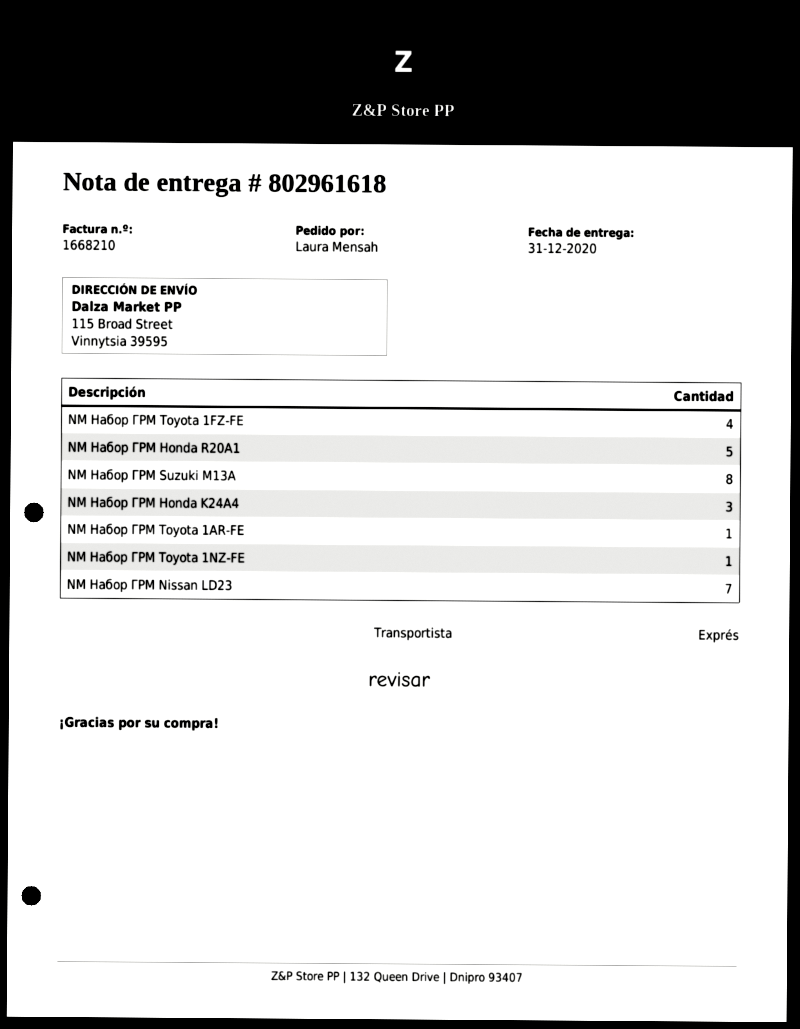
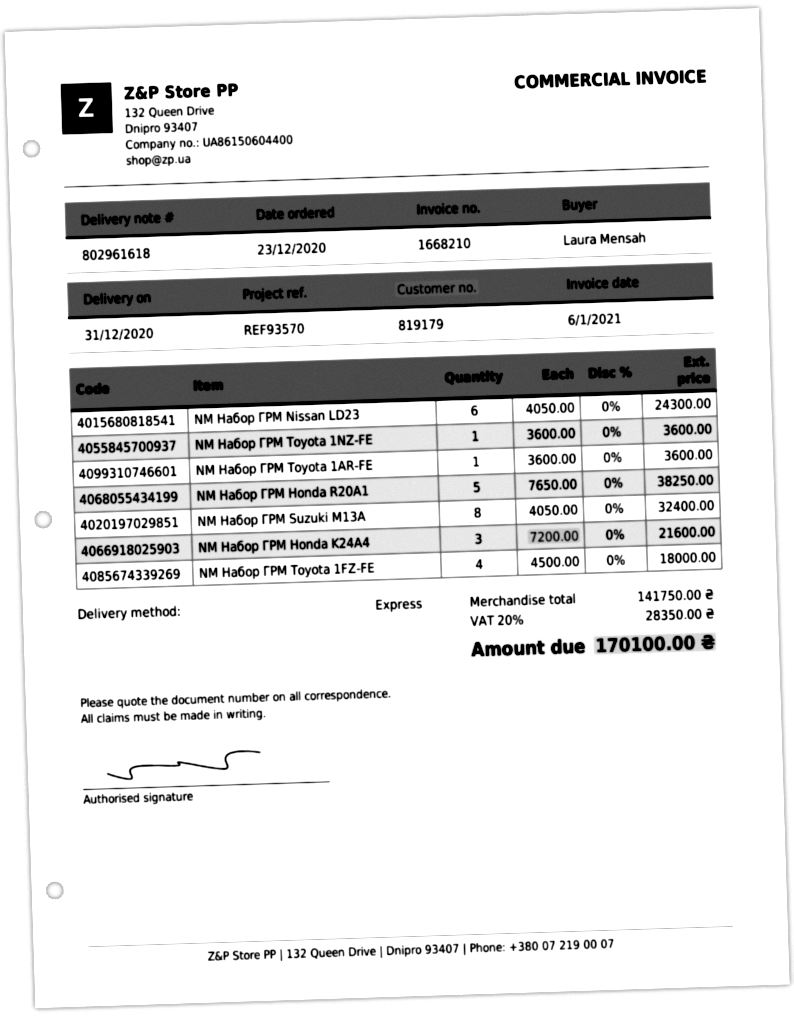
NM Набор ГРМ Nissan LD23: 7 -> 6

